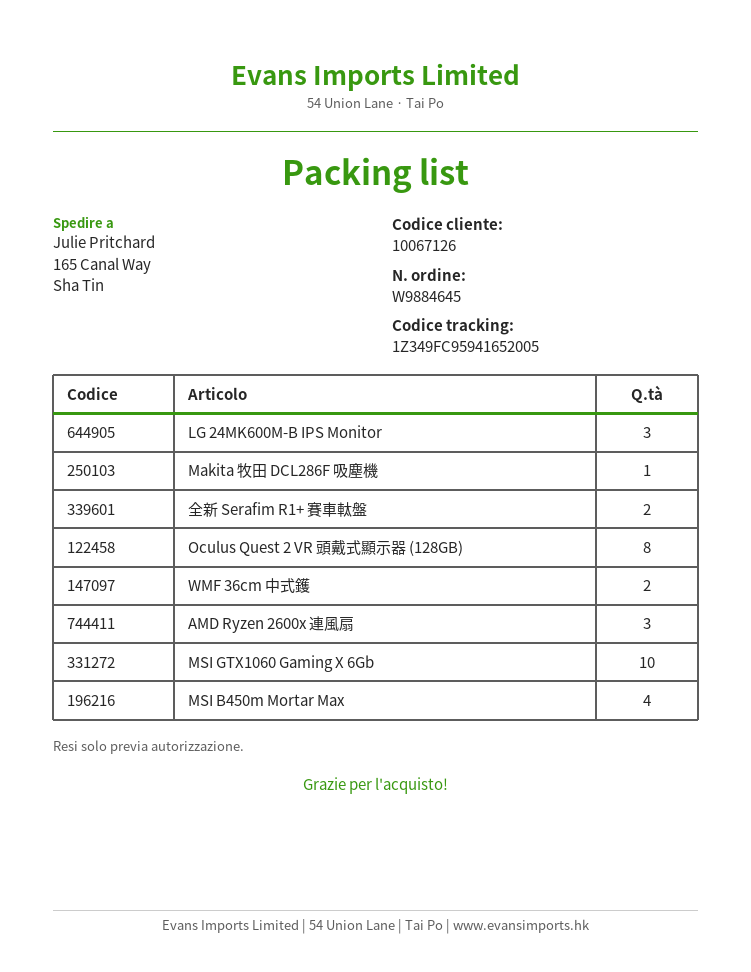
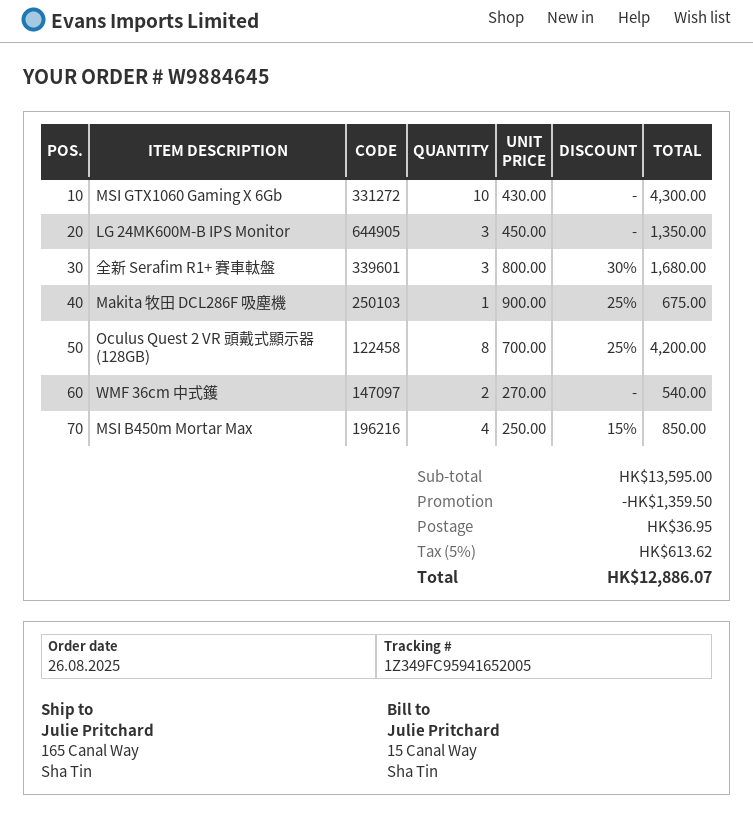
全新 Serafim R1+ 賽車軚盤: 2 -> 3
AMD Ryzen 2600x 連風扇: 3 -> none

